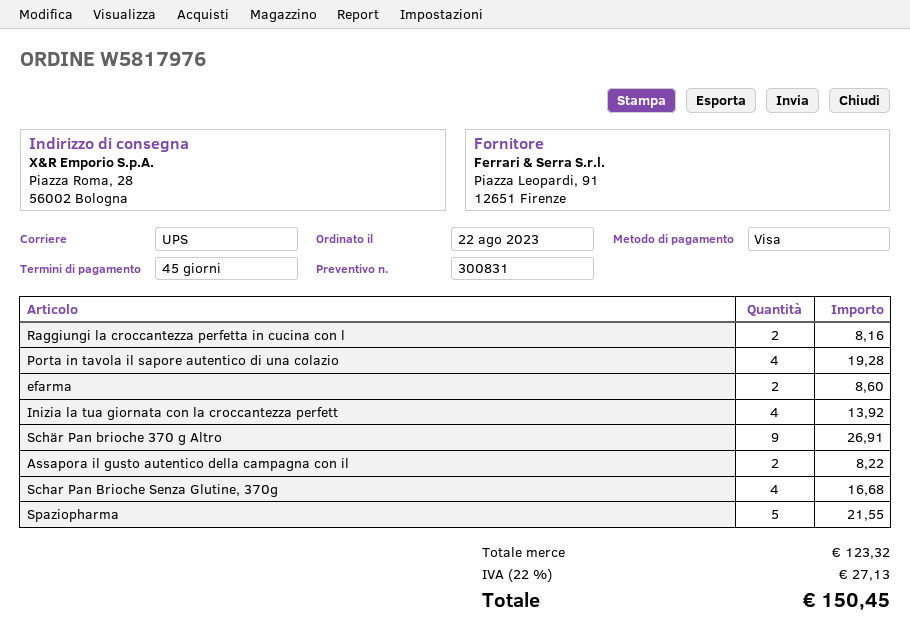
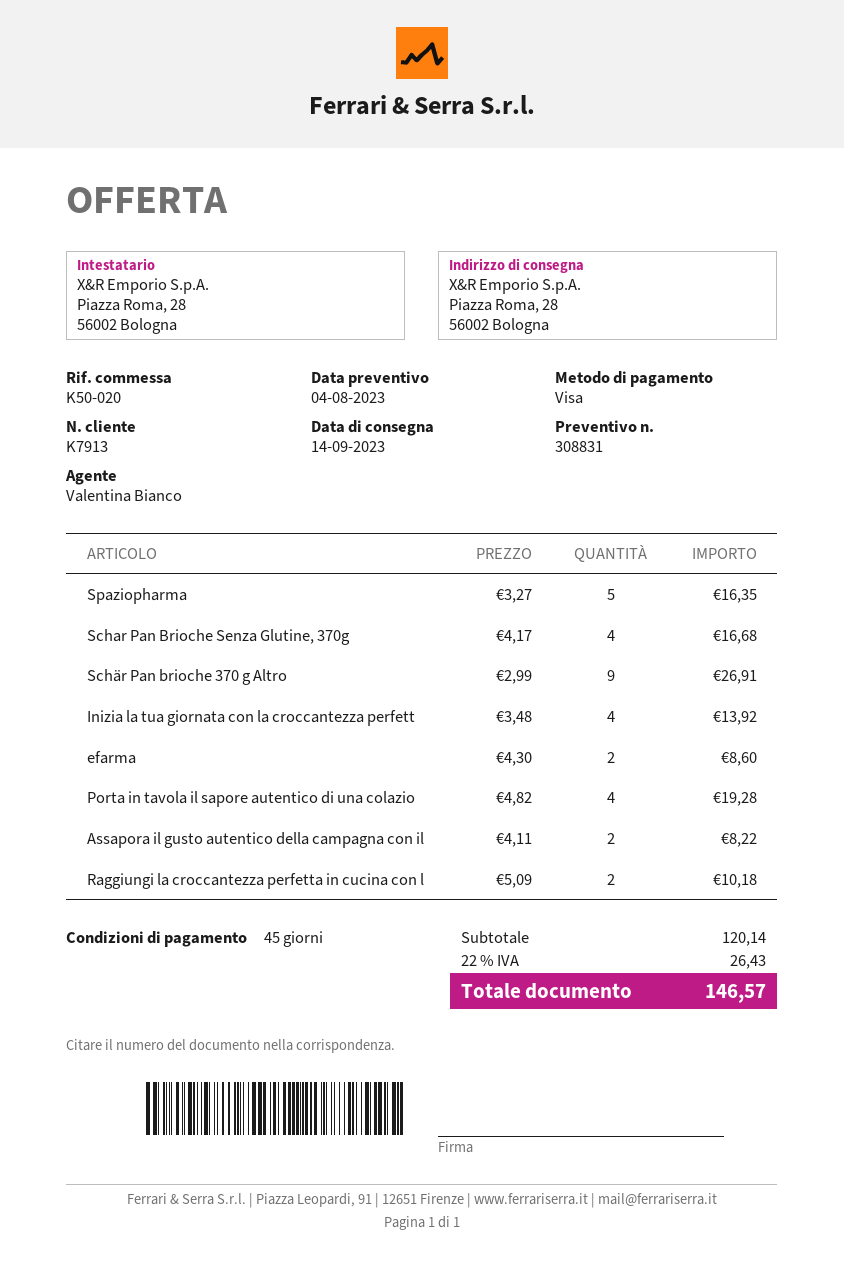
quote number: 300831 -> 308831
Raggiungi la croccantezza perfetta in cucina con l: 2 for 8.16 -> 2 for 10.18
Spaziopharma: 5 for 21.55 -> 5 for 16.35
subtotal: 123.32 -> 120.14
tax: 22% = 27.13 -> 22% = 26.43
total: 150.45 -> 146.57

